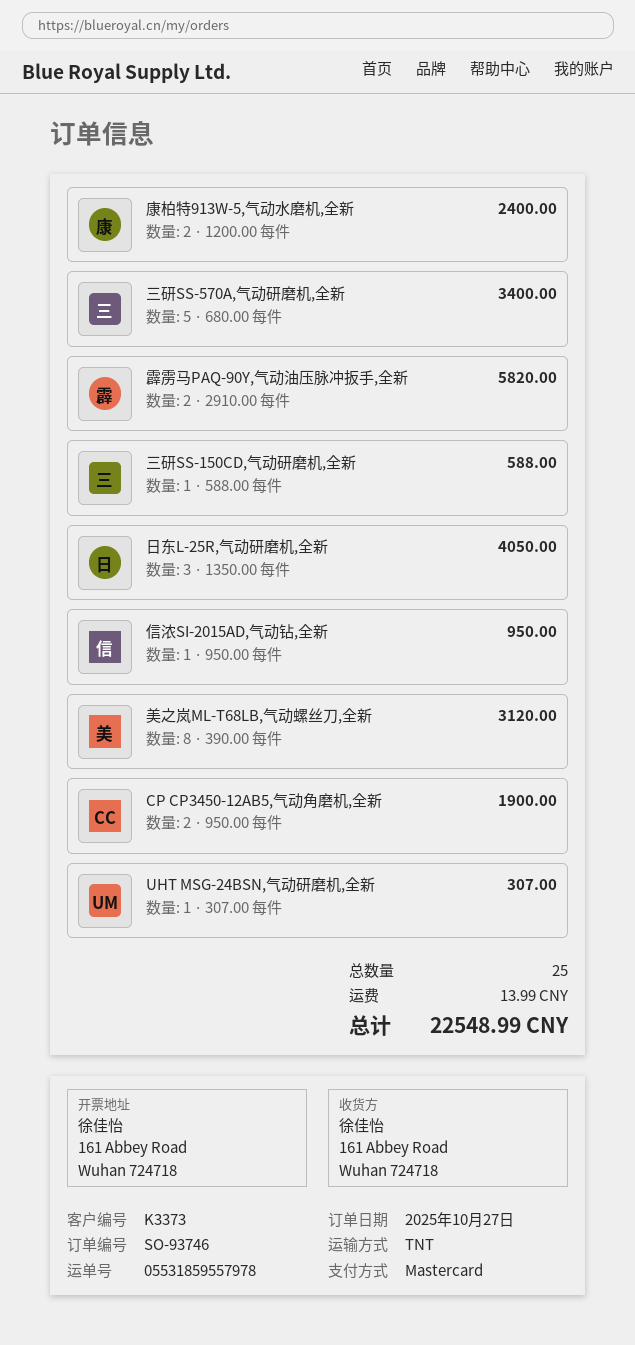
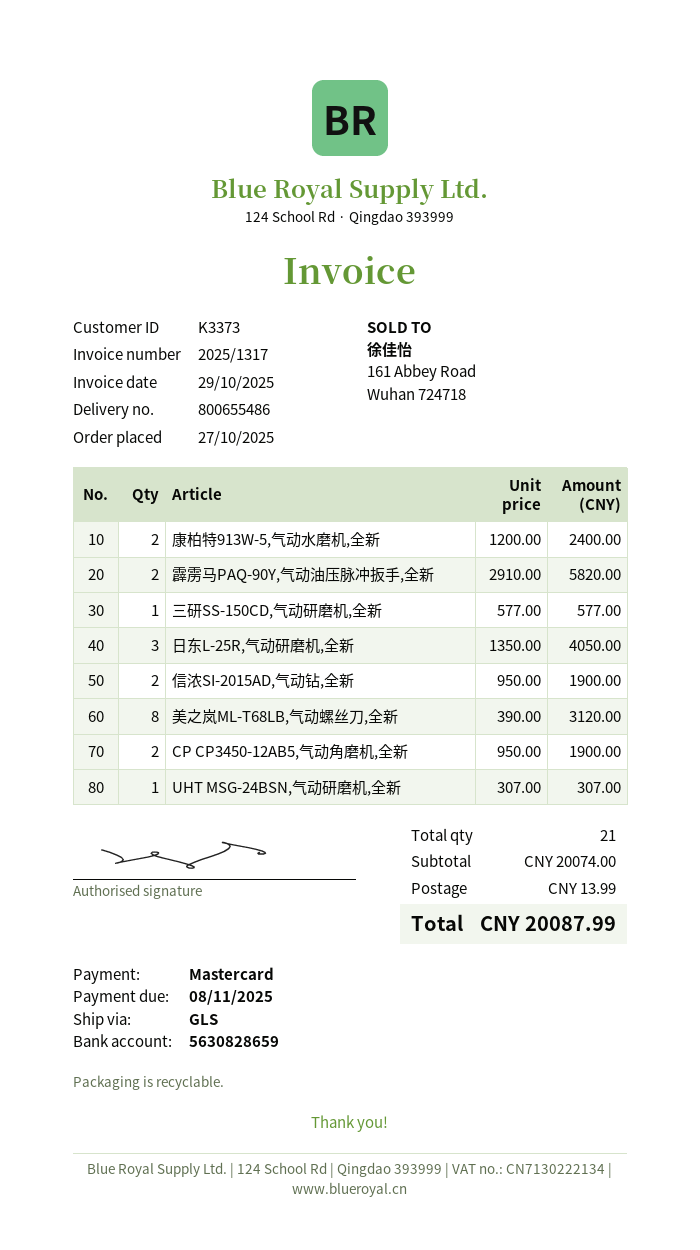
shipping method: TNT -> GLS
三研SS-570A,气动研磨机,全新: 5 x 680.00 = 3400.00 -> none
三研SS-150CD,气动研磨机,全新: 1 x 588.00 = 588.00 -> 1 x 577.00 = 577.00
信浓SI-2015AD,气动钻,全新: 1 x 950.00 = 950.00 -> 2 x 950.00 = 1900.00
total quantity: 25 -> 21
total: 22548.99 -> 20087.99

